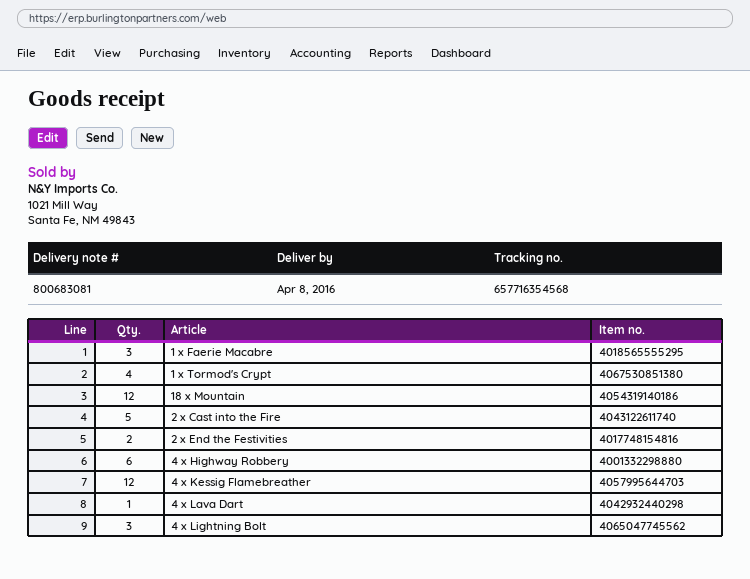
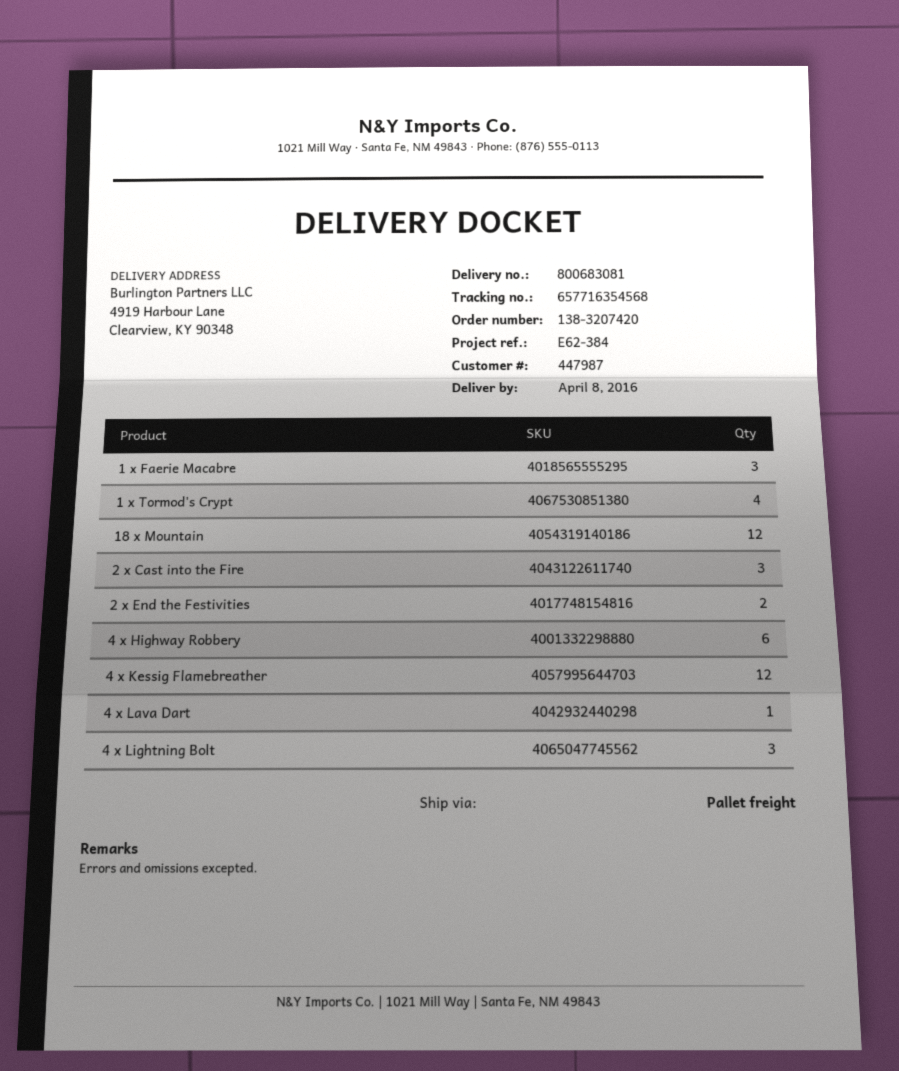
2 x Cast into the Fire: 5 -> 3

